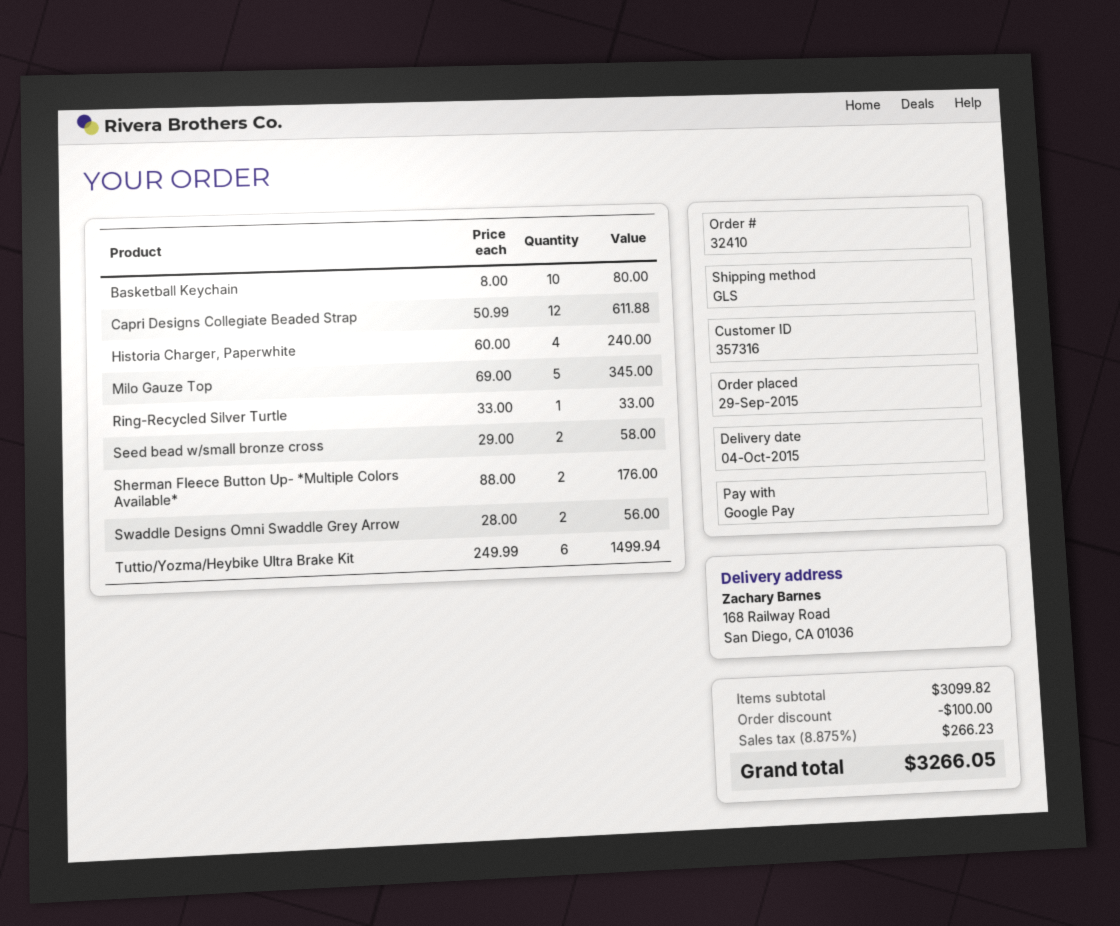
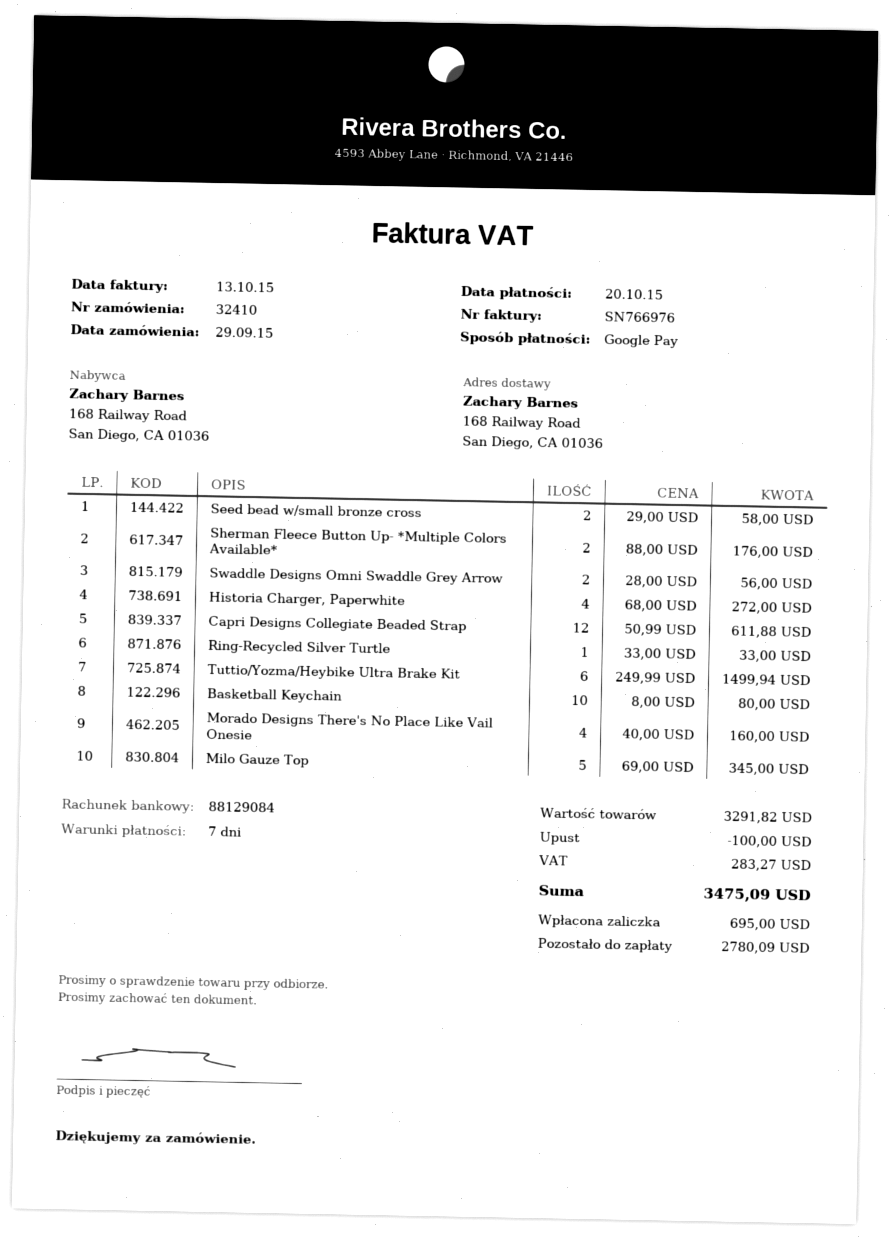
Historia Charger, Paperwhite: 4 x 60.00 = 240.00 -> 4 x 68.00 = 272.00
Morado Designs There's No Place Like Vail Onesie: none -> 4 x 40.00 = 160.00
subtotal: 3099.82 -> 3291.82
tax: 266.23 -> 283.27
total: 3266.05 -> 3475.09

